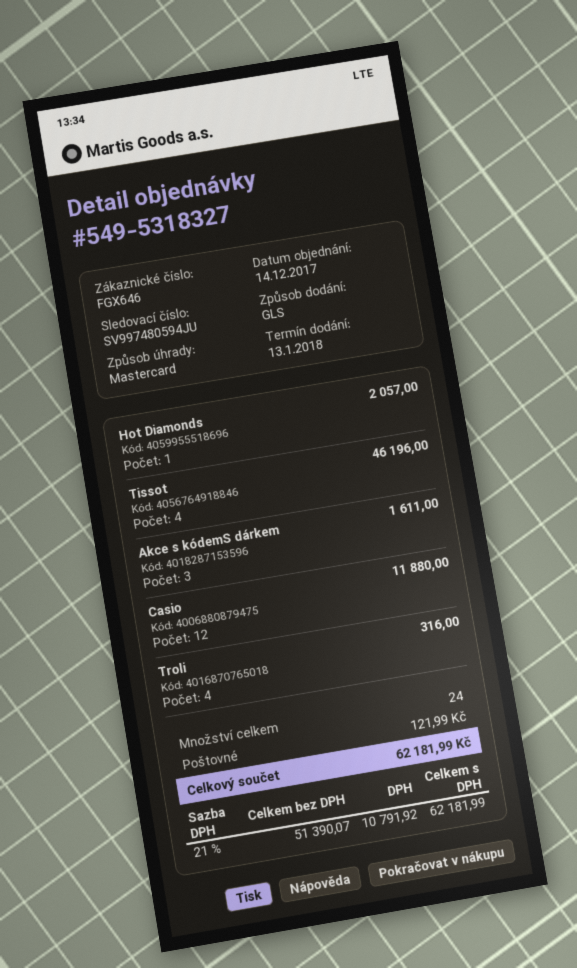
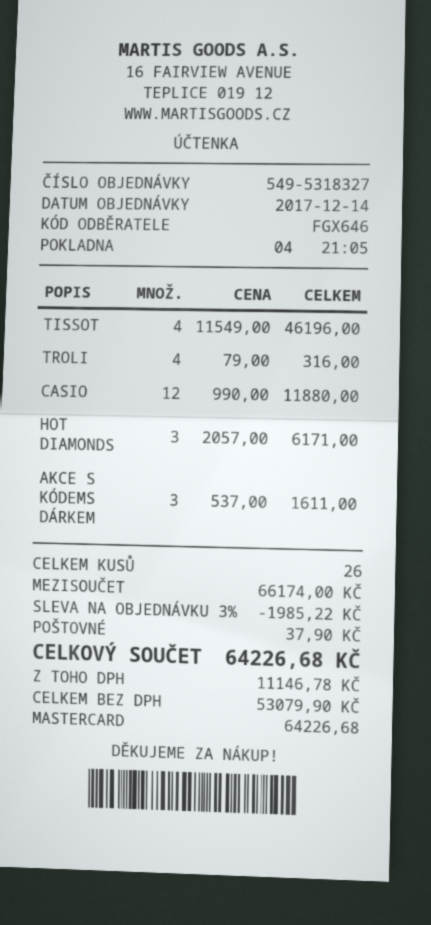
Hot Diamonds: 1 for 2057.00 -> 3 for 6171.00
total quantity: 24 -> 26
discount: none -> 3% = 1985.22
shipping: 121.99 -> 37.90
net: 51390.07 -> 53079.90
tax: 10791.92 -> 11146.78
total: 62181.99 -> 64226.68

